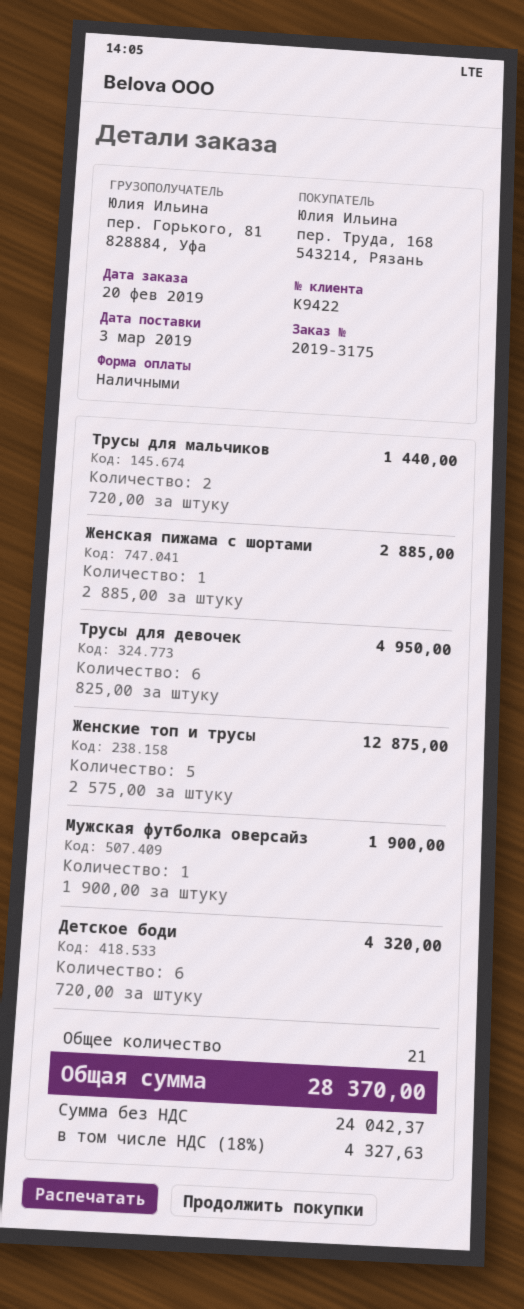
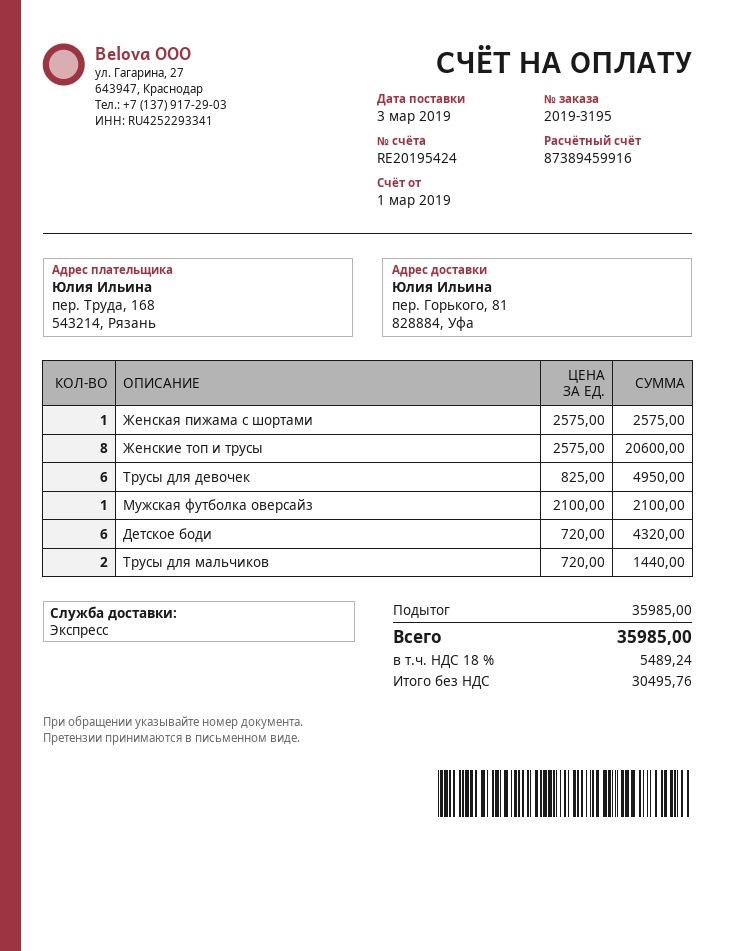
order number: 2019-3175 -> 2019-3195
Женская пижама с шортами: 1 x 2885.00 = 2885.00 -> 1 x 2575.00 = 2575.00
Женские топ и трусы: 5 x 2575.00 = 12875.00 -> 8 x 2575.00 = 20600.00
Мужская футболка оверсайз: 1 x 1900.00 = 1900.00 -> 1 x 2100.00 = 2100.00
net: 24042.37 -> 30495.76
tax: 18% = 4327.63 -> 18% = 5489.24
total: 28370.00 -> 35985.00

